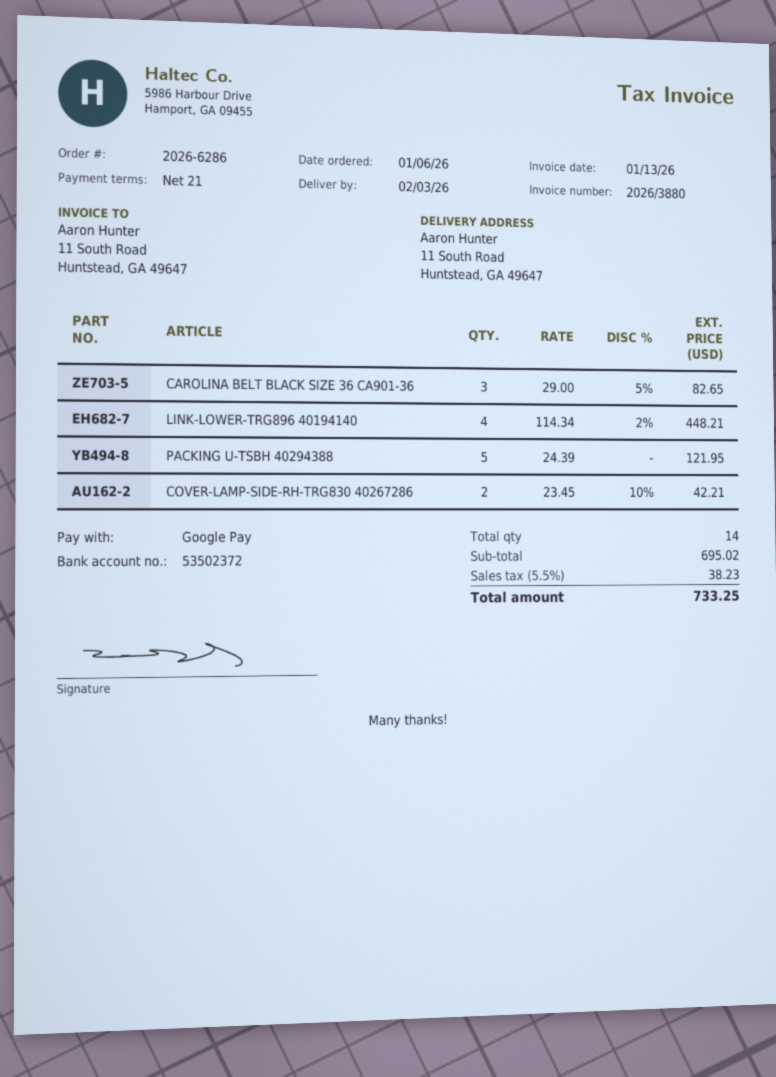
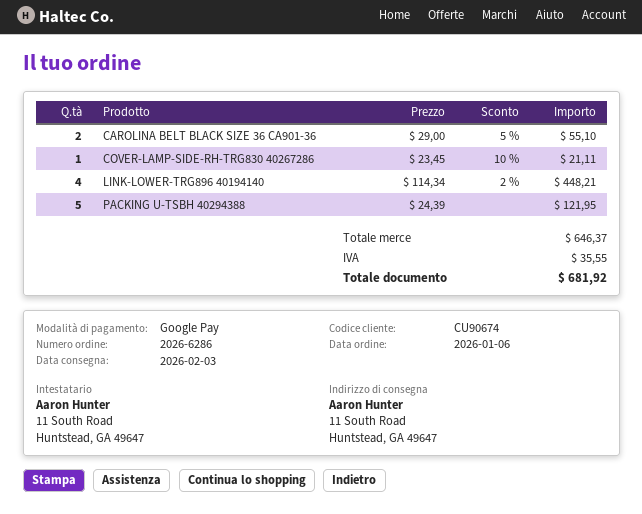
CAROLINA BELT BLACK SIZE 36 CA901-36: 3 x 29.00 - 5% = 82.65 -> 2 x 29.00 - 5% = 55.10
COVER-LAMP-SIDE-RH-TRG830 40267286: 2 x 23.45 - 10% = 42.21 -> 1 x 23.45 - 10% = 21.11
subtotal: 695.02 -> 646.37
tax: 38.23 -> 35.55
total: 733.25 -> 681.92

